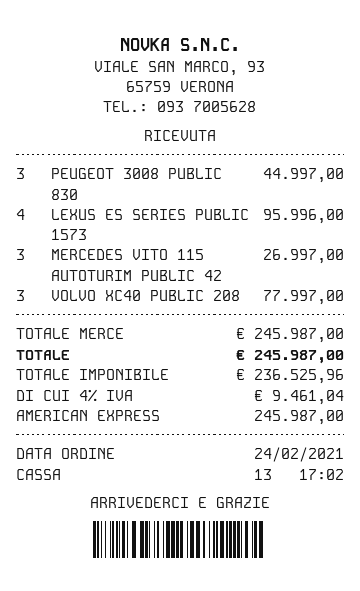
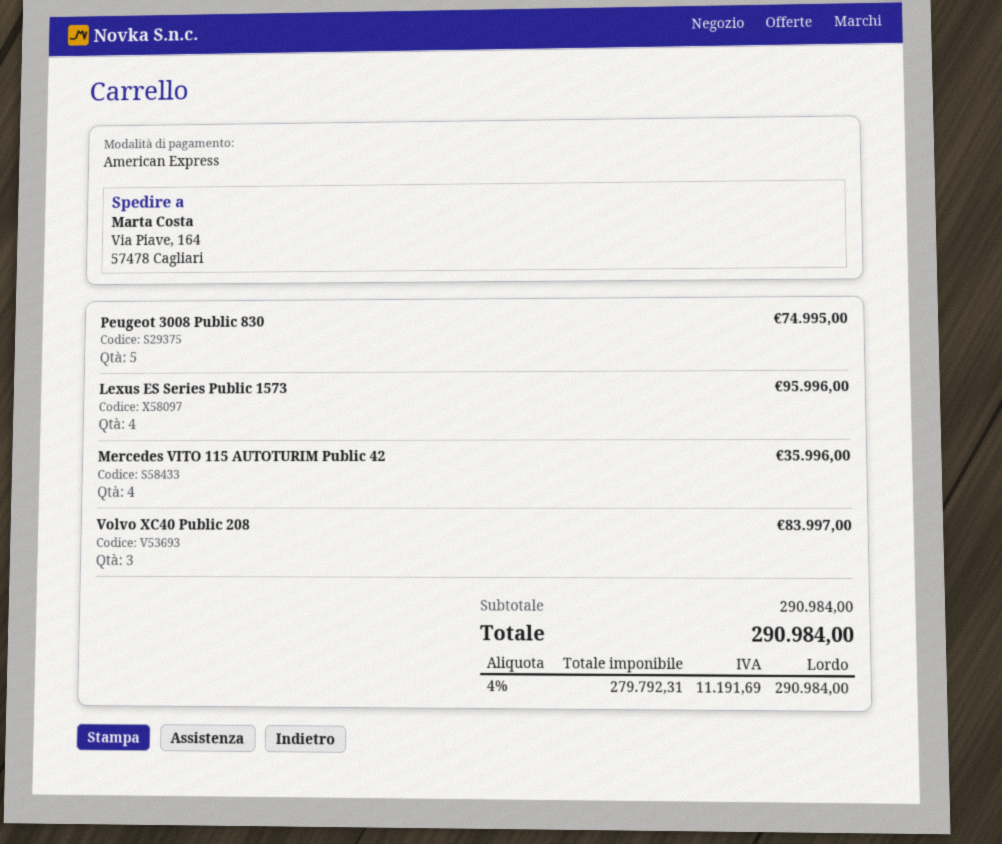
PEUGEOT 3008 PUBLIC 830: 3 for 44997.00 -> 5 for 74995.00
MERCEDES VITO 115 AUTOTURIM PUBLIC 42: 3 for 26997.00 -> 4 for 35996.00
VOLVO XC40 PUBLIC 208: 3 for 77997.00 -> 3 for 83997.00
subtotal: 245987.00 -> 290984.00
net: 236525.96 -> 279792.31
tax: 4% = 9461.04 -> 4% = 11191.69
total: 245987.00 -> 290984.00

